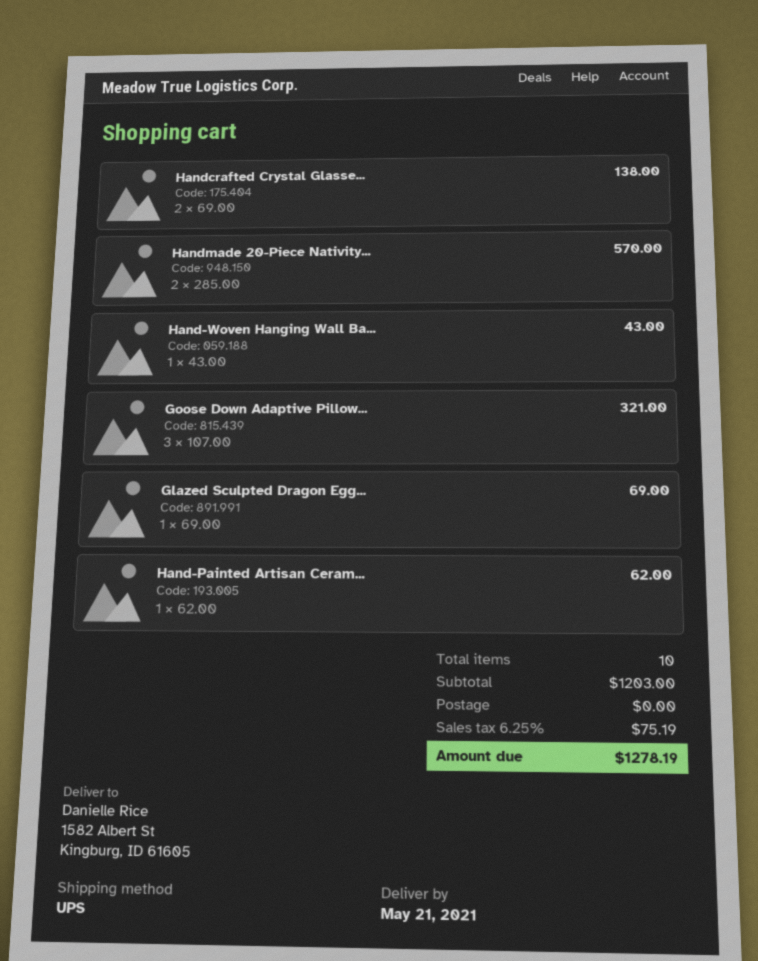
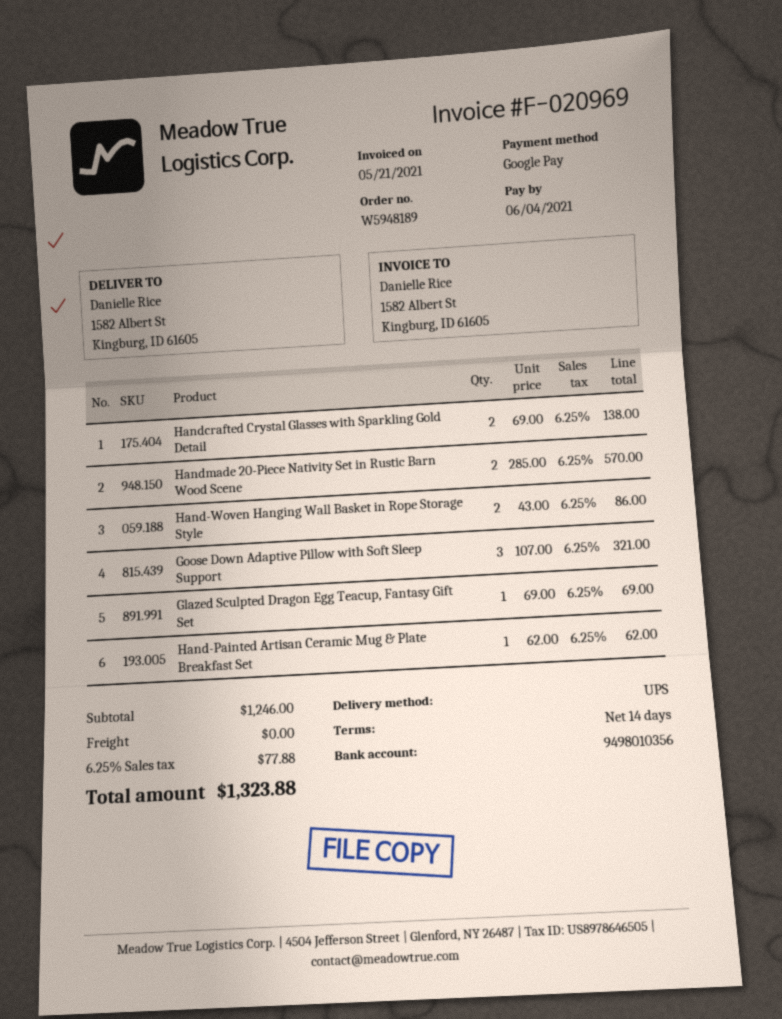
Hand-Woven Hanging Wall Ba...: 1 x 43.00 = 43.00 -> 2 x 43.00 = 86.00
subtotal: 1203.00 -> 1246.00
tax: 6.25% = 75.19 -> 6.25% = 77.88
total: 1278.19 -> 1323.88

